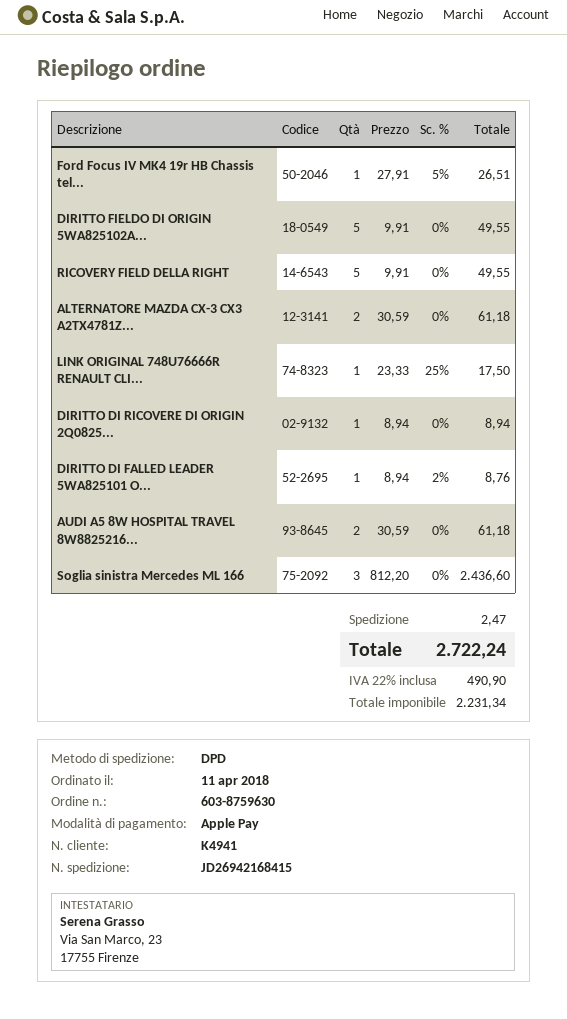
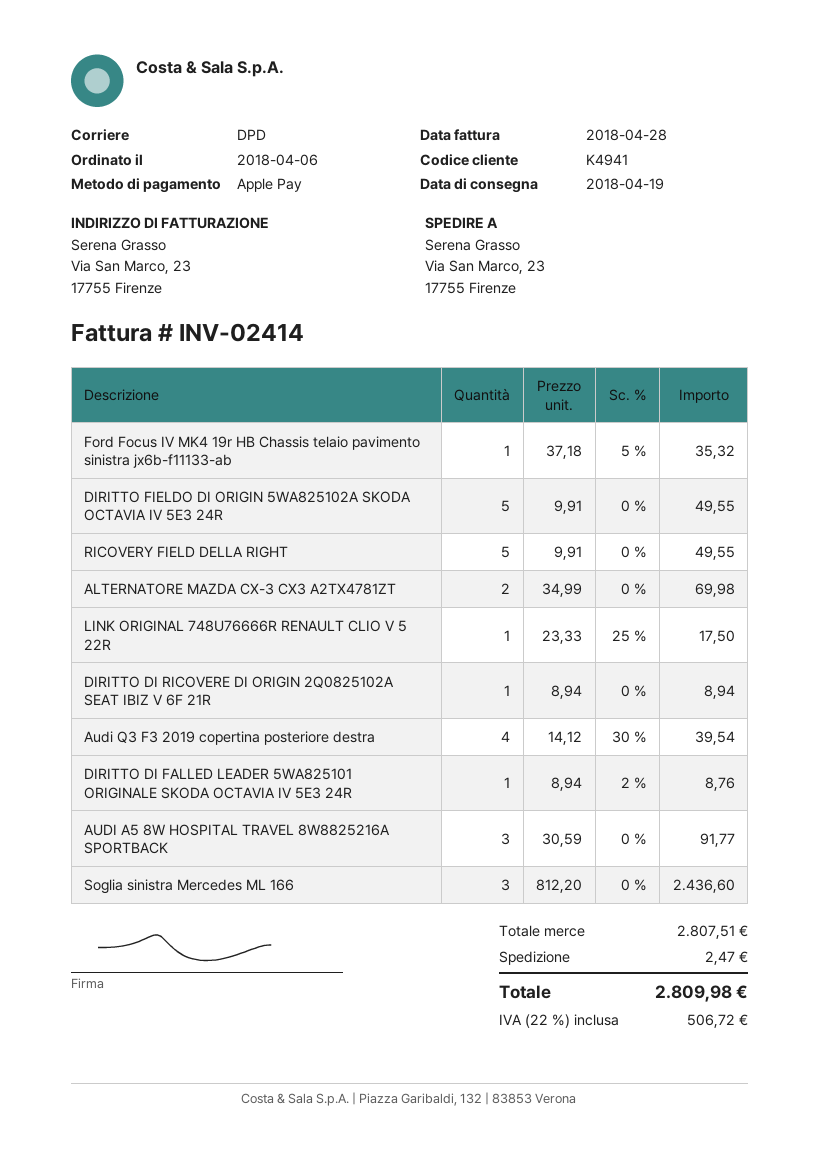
order date: 2018-04-11 -> 2018-04-06
Ford Focus IV MK4 19r HB Chassis tel...: 1 x 27.91 - 5% = 26.51 -> 1 x 37.18 - 5% = 35.32
ALTERNATORE MAZDA CX-3 CX3 A2TX4781Z...: 2 x 30.59 = 61.18 -> 2 x 34.99 = 69.98
AUDI A5 8W HOSPITAL TRAVEL 8W8825216...: 2 x 30.59 = 61.18 -> 3 x 30.59 = 91.77
Audi Q3 F3 2019 copertina posteriore destra: none -> 4 x 14.12 - 30% = 39.54
tax: 22% = 490.90 -> 22% = 506.72
total: 2722.24 -> 2809.98

